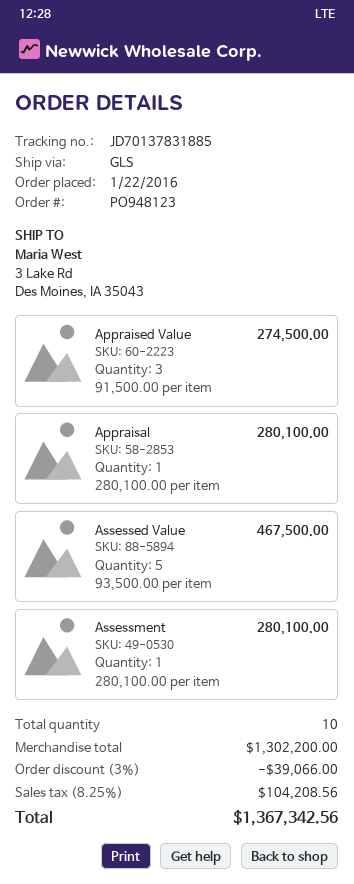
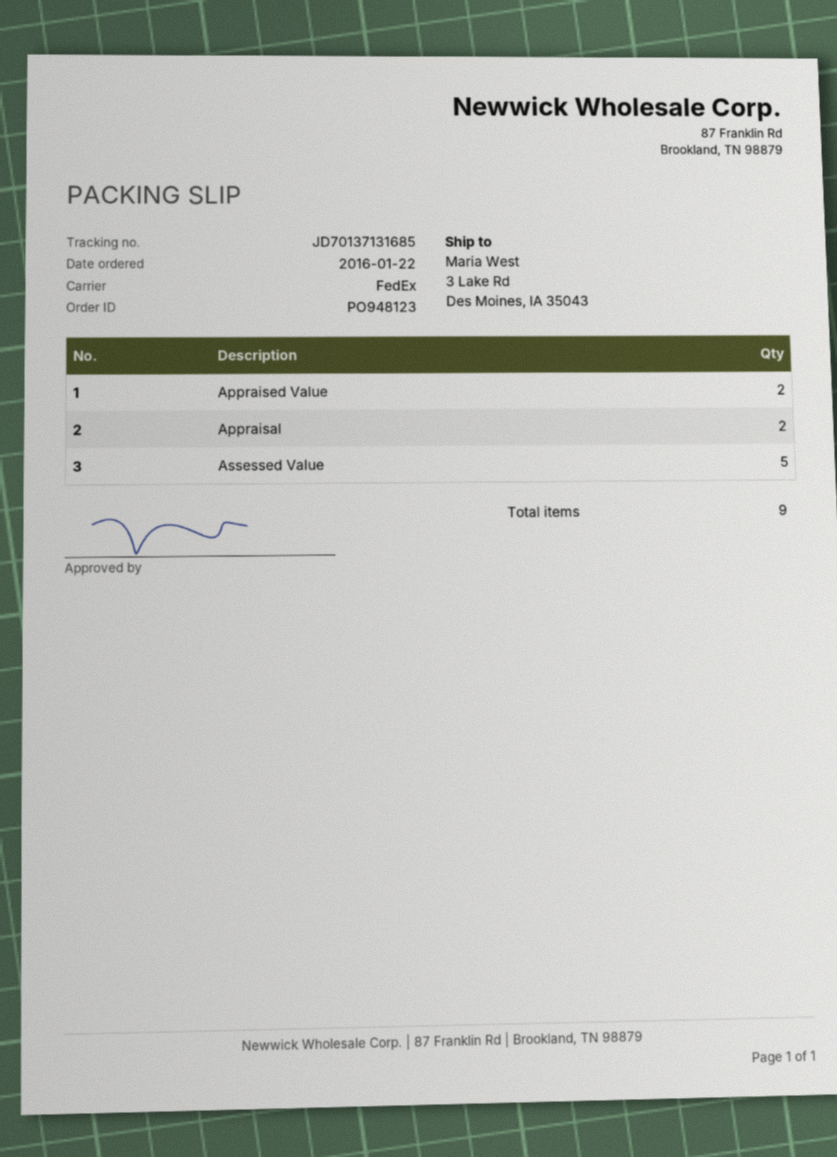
shipping method: GLS -> FedEx
tracking number: JD70137831885 -> JD70137131685
Appraised Value: 3 -> 2
Appraisal: 1 -> 2
Assessment: 1 -> none
total quantity: 10 -> 9

